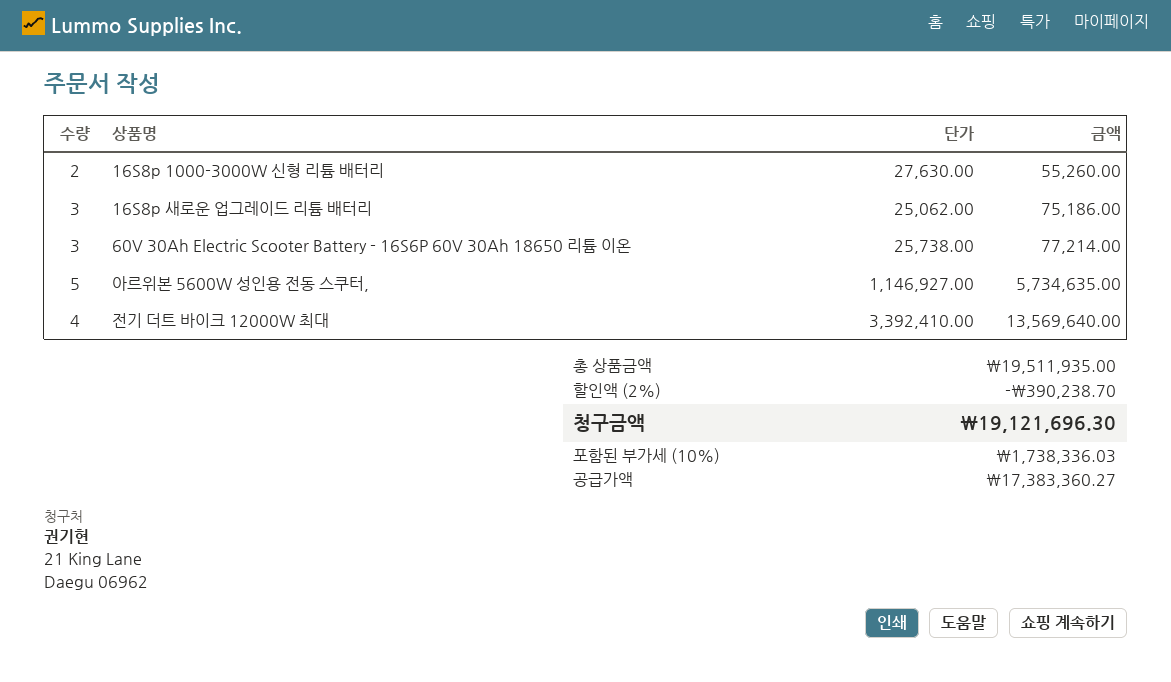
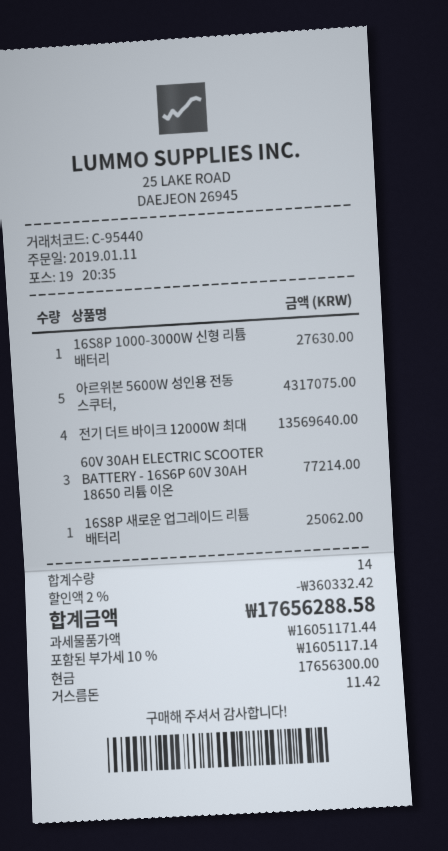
16S8p 1000-3000W 신형 리튬 배터리: 2 for 55260.00 -> 1 for 27630.00
16S8p 새로운 업그레이드 리튬 배터리: 3 for 75186.00 -> 1 for 25062.00
아르위본 5600W 성인용 전동 스쿠터,: 5 for 5734635.00 -> 5 for 4317075.00
discount: 2% = 390238.70 -> 2% = 360332.42
net: 17383360.27 -> 16051171.44
tax: 10% = 1738336.03 -> 10% = 1605117.14
total: 19121696.30 -> 17656288.58

